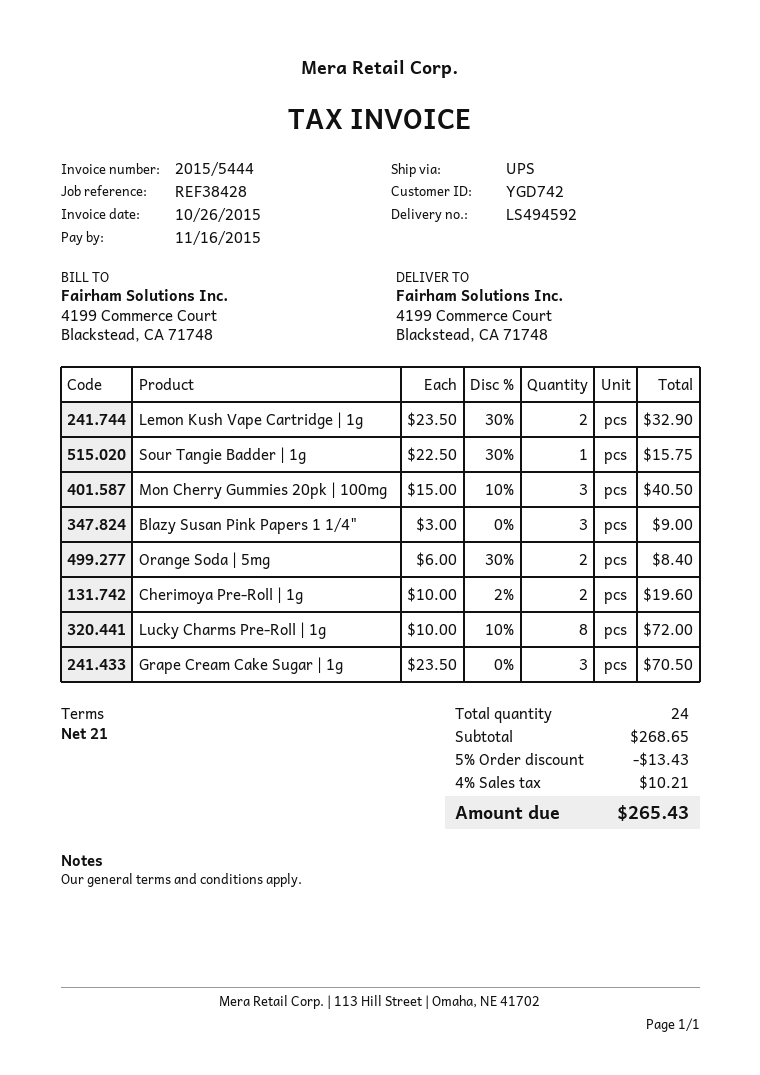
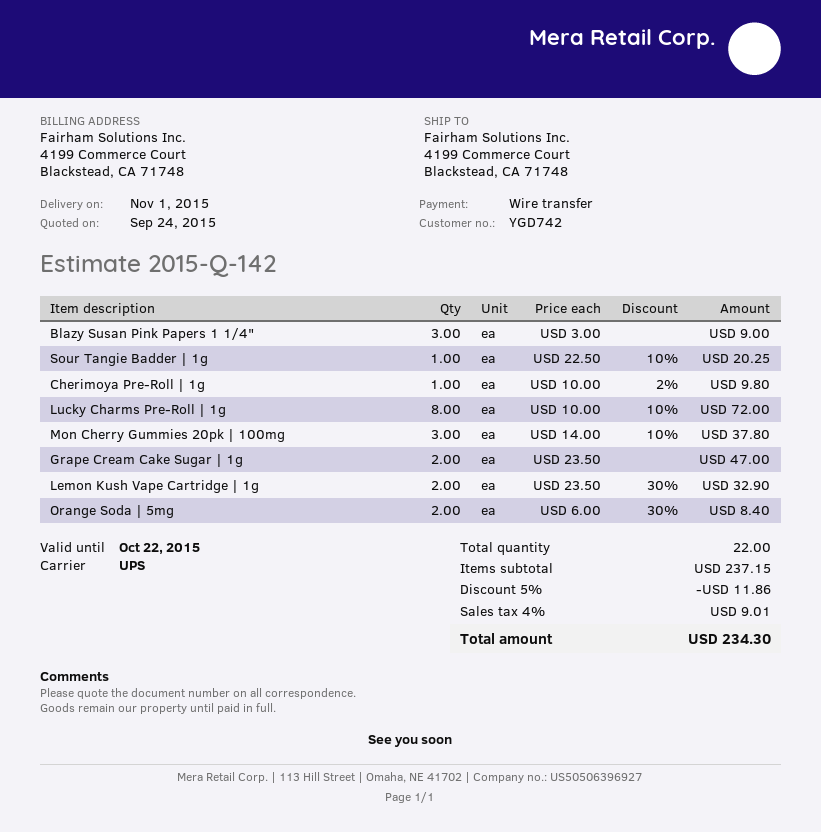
Sour Tangie Badder | 1g: 1 x 22.50 - 30% = 15.75 -> 1 x 22.50 - 10% = 20.25
Mon Cherry Gummies 20pk | 100mg: 3 x 15.00 - 10% = 40.50 -> 3 x 14.00 - 10% = 37.80
Cherimoya Pre-Roll | 1g: 2 x 10.00 - 2% = 19.60 -> 1 x 10.00 - 2% = 9.80
Grape Cream Cake Sugar | 1g: 3 x 23.50 = 70.50 -> 2 x 23.50 = 47.00
total quantity: 24 -> 22
subtotal: 268.65 -> 237.15
discount: 5% = 13.43 -> 5% = 11.86
tax: 4% = 10.21 -> 4% = 9.01
total: 265.43 -> 234.30

